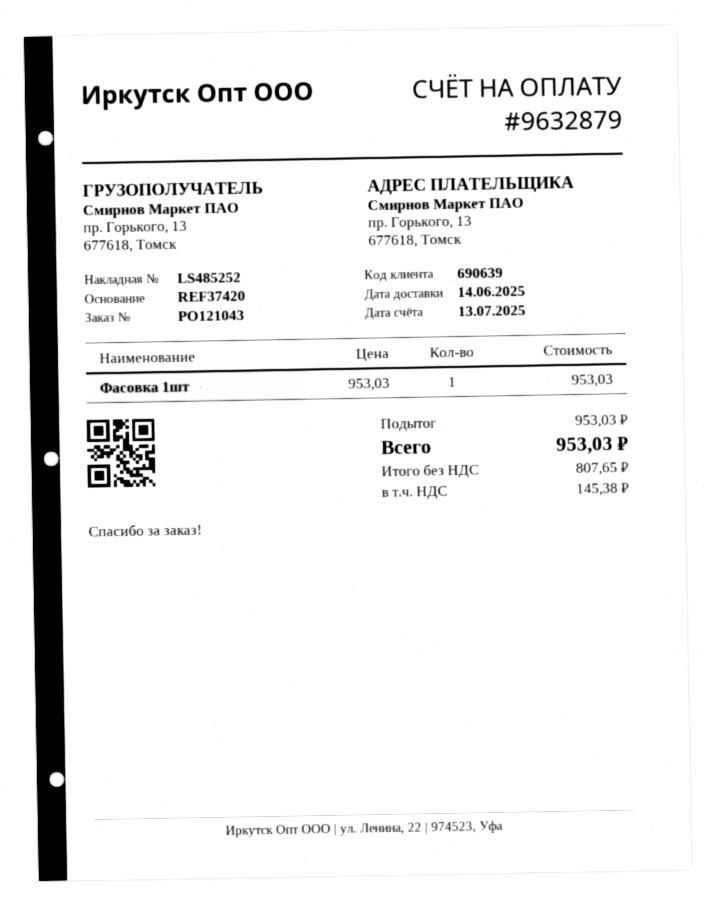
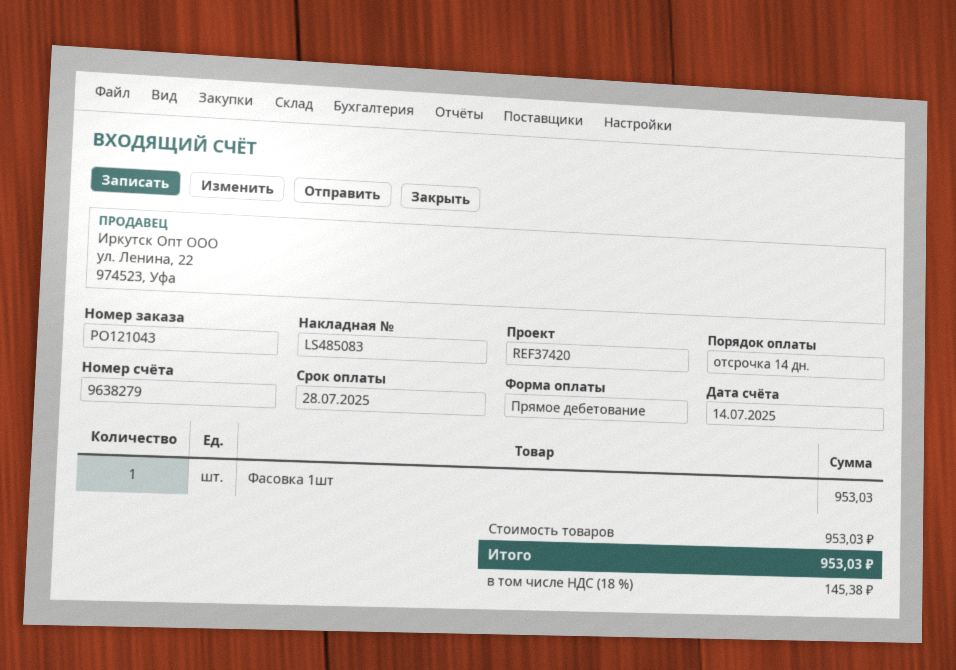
delivery note number: LS485252 -> LS485083
invoice number: 9632879 -> 9638279
invoice date: 2025-07-13 -> 2025-07-14

